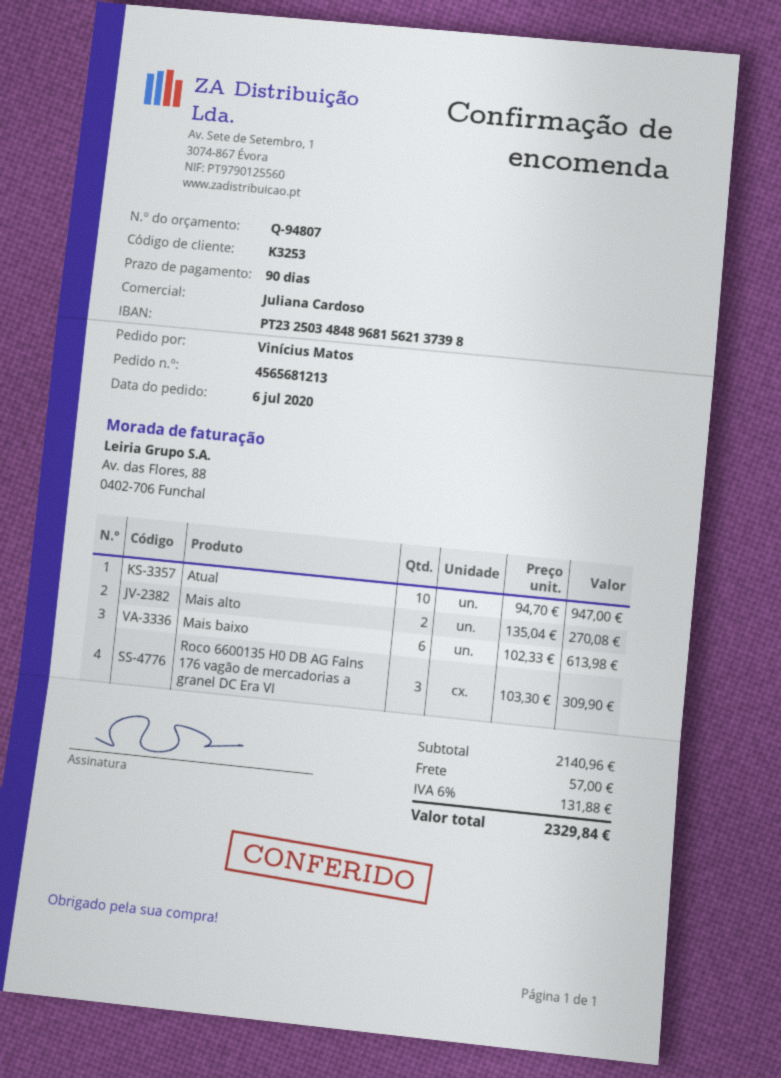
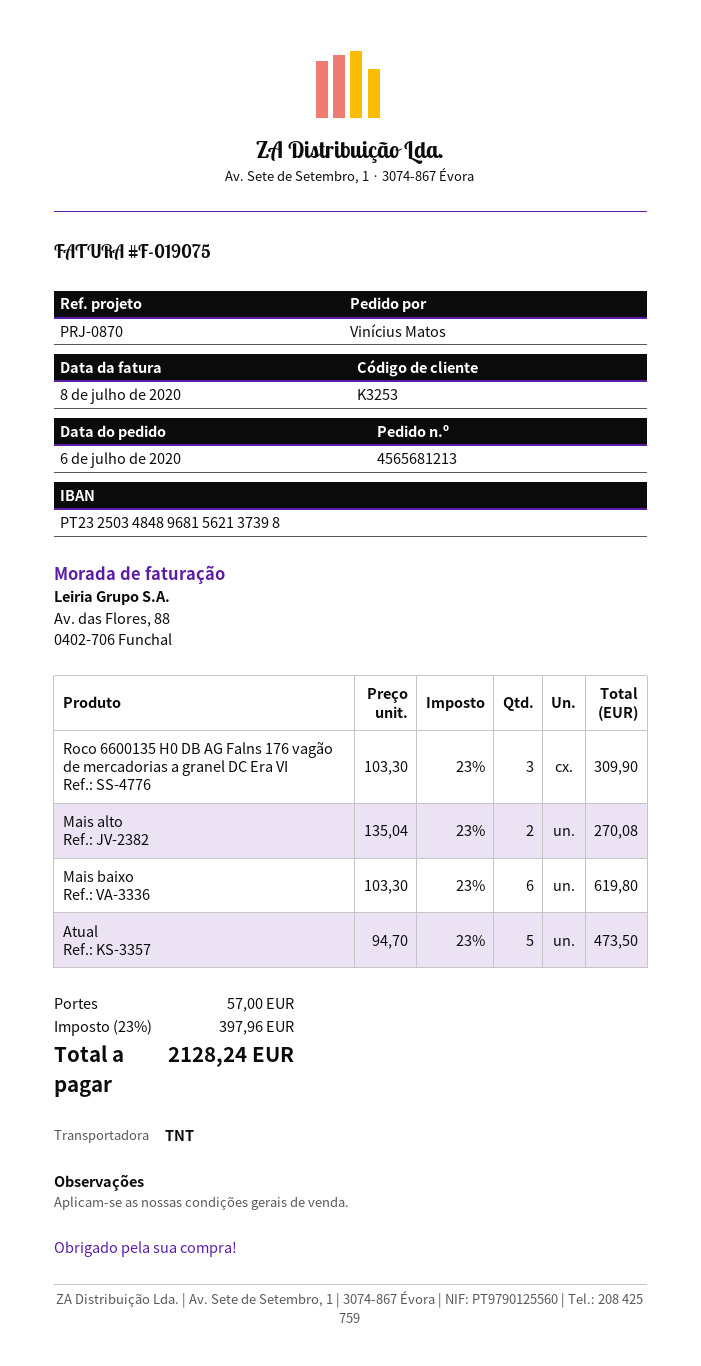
Atual: 10 x 94.70 = 947.00 -> 5 x 94.70 = 473.50
Mais baixo: 6 x 102.33 = 613.98 -> 6 x 103.30 = 619.80
tax: 6% = 131.88 -> 23% = 397.96
total: 2329.84 -> 2128.24

